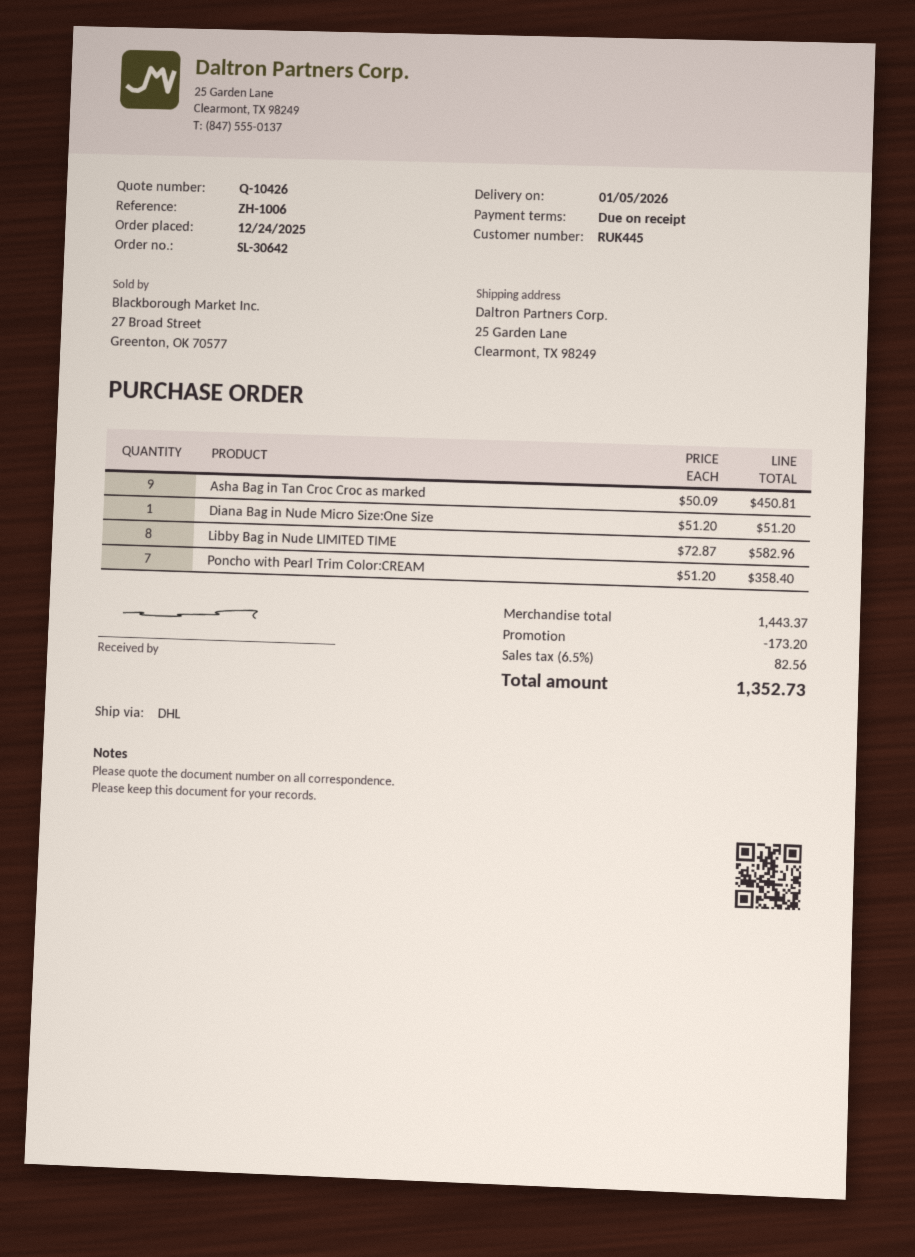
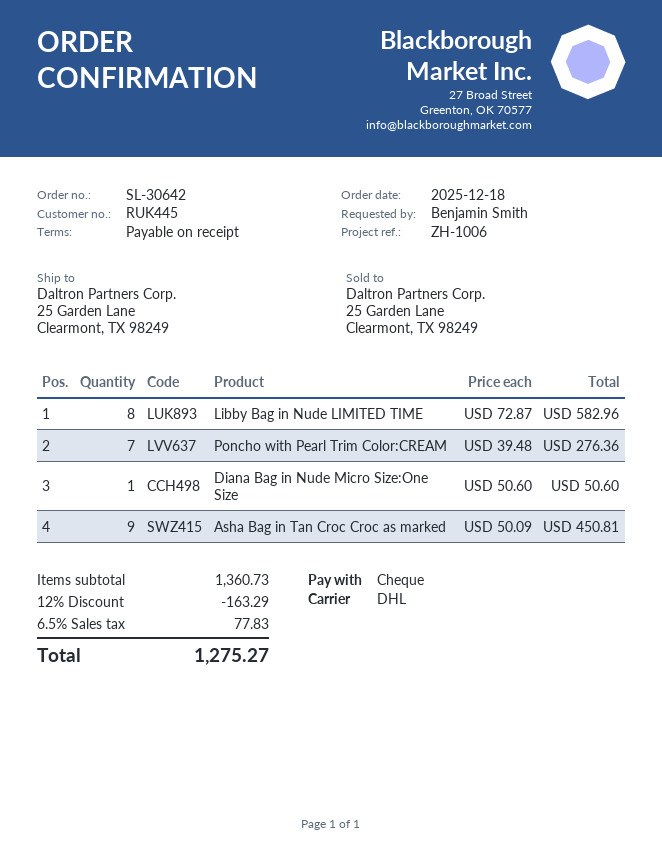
order date: 2025-12-24 -> 2025-12-18
Diana Bag in Nude Micro Size:One Size: 1 x 51.20 = 51.20 -> 1 x 50.60 = 50.60
Poncho with Pearl Trim Color:CREAM: 7 x 51.20 = 358.40 -> 7 x 39.48 = 276.36
subtotal: 1443.37 -> 1360.73
discount: 173.20 -> 163.29
tax: 6.5% = 82.56 -> 6.5% = 77.83
total: 1352.73 -> 1275.27

